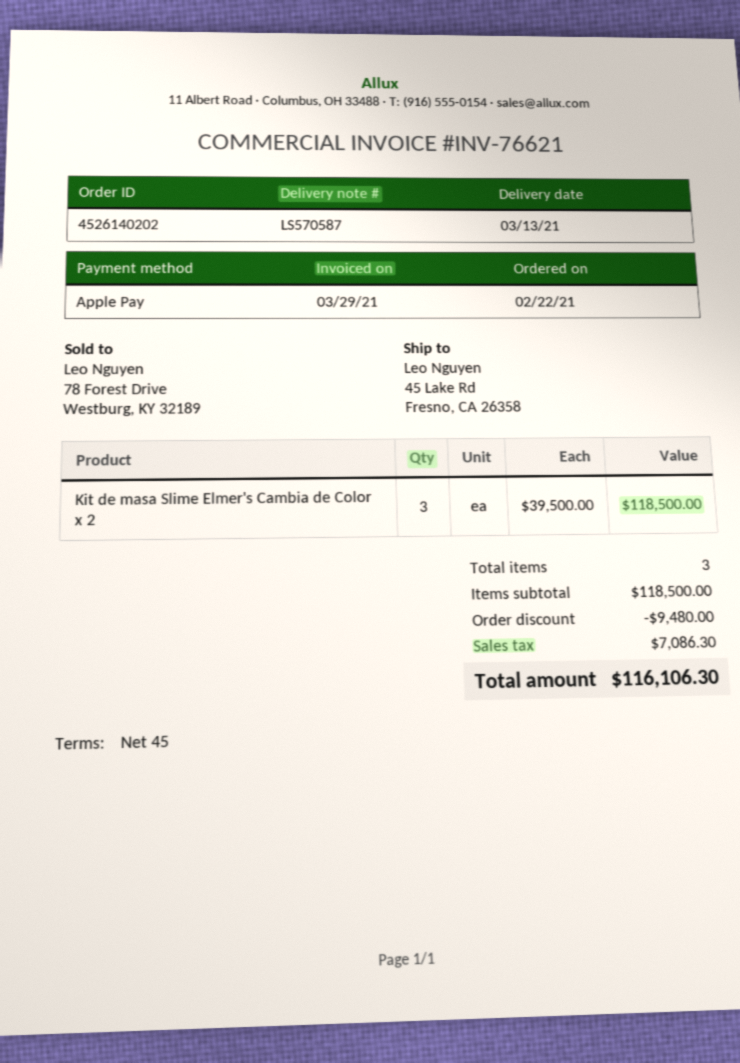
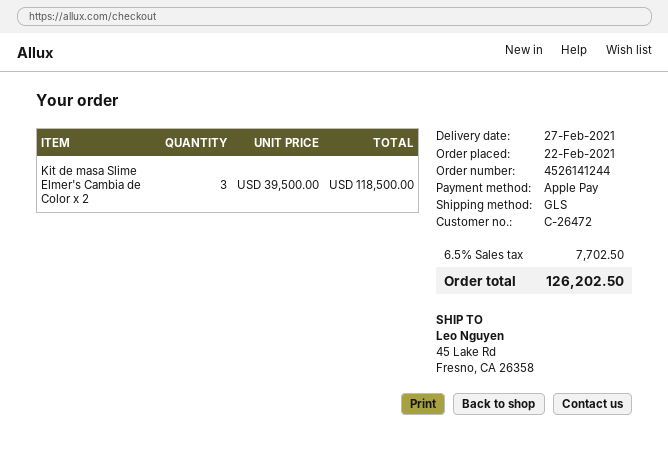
order number: 4526140202 -> 4526141244
delivery date: 2021-03-13 -> 2021-02-27
discount: 9480.00 -> none
tax: 7086.30 -> 7702.50
total: 116106.30 -> 126202.50

